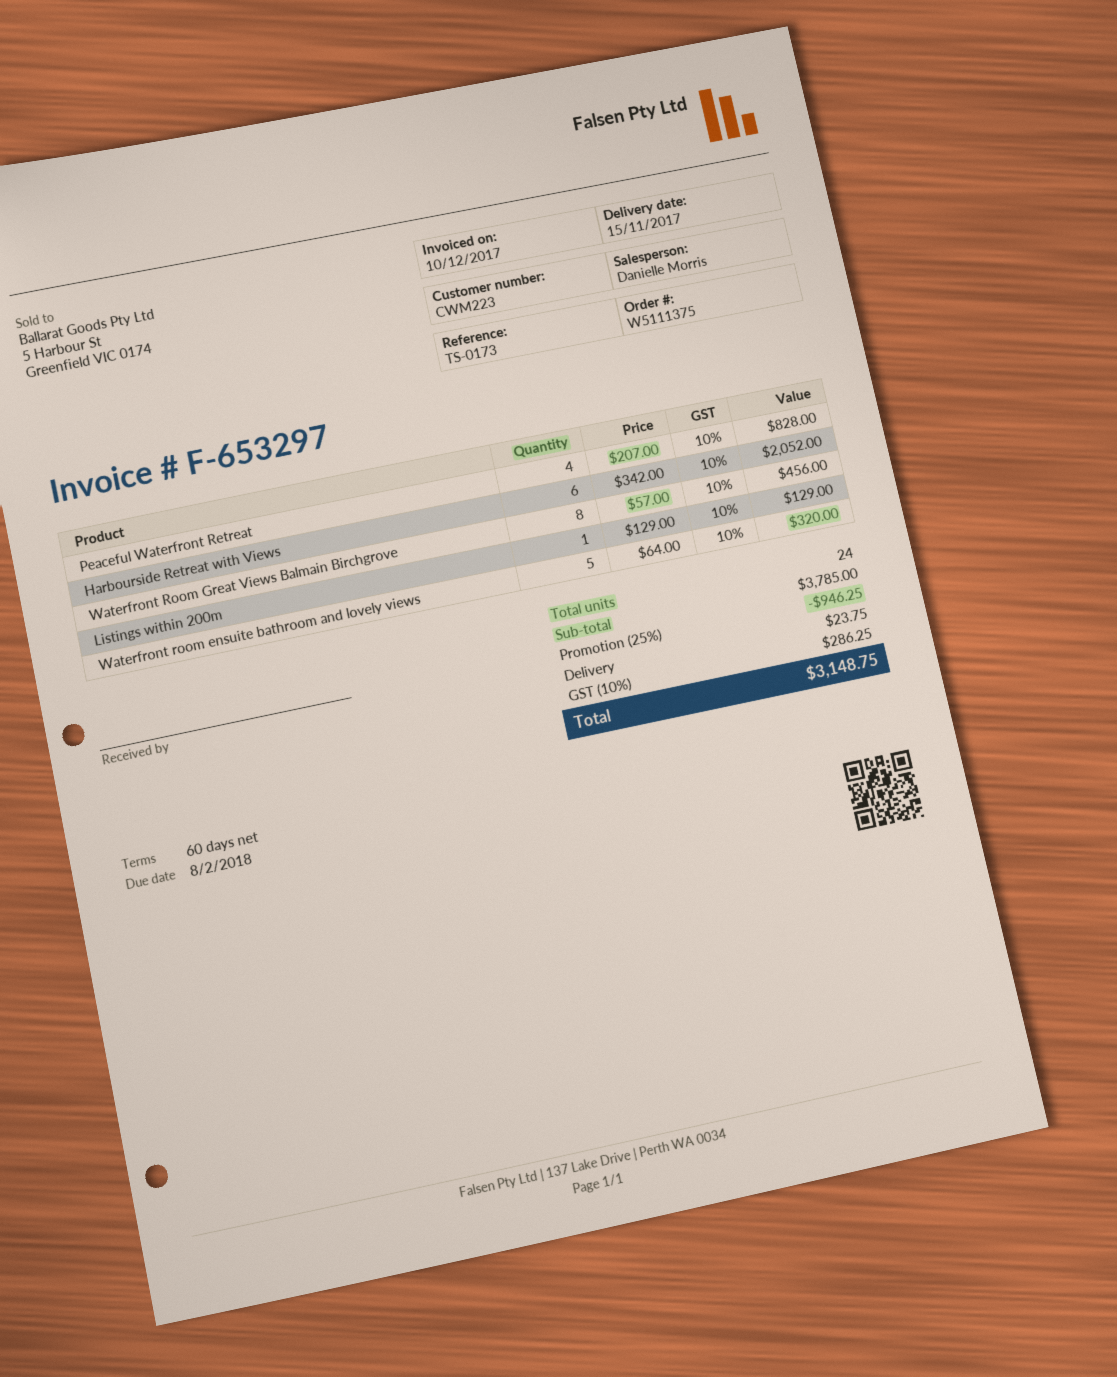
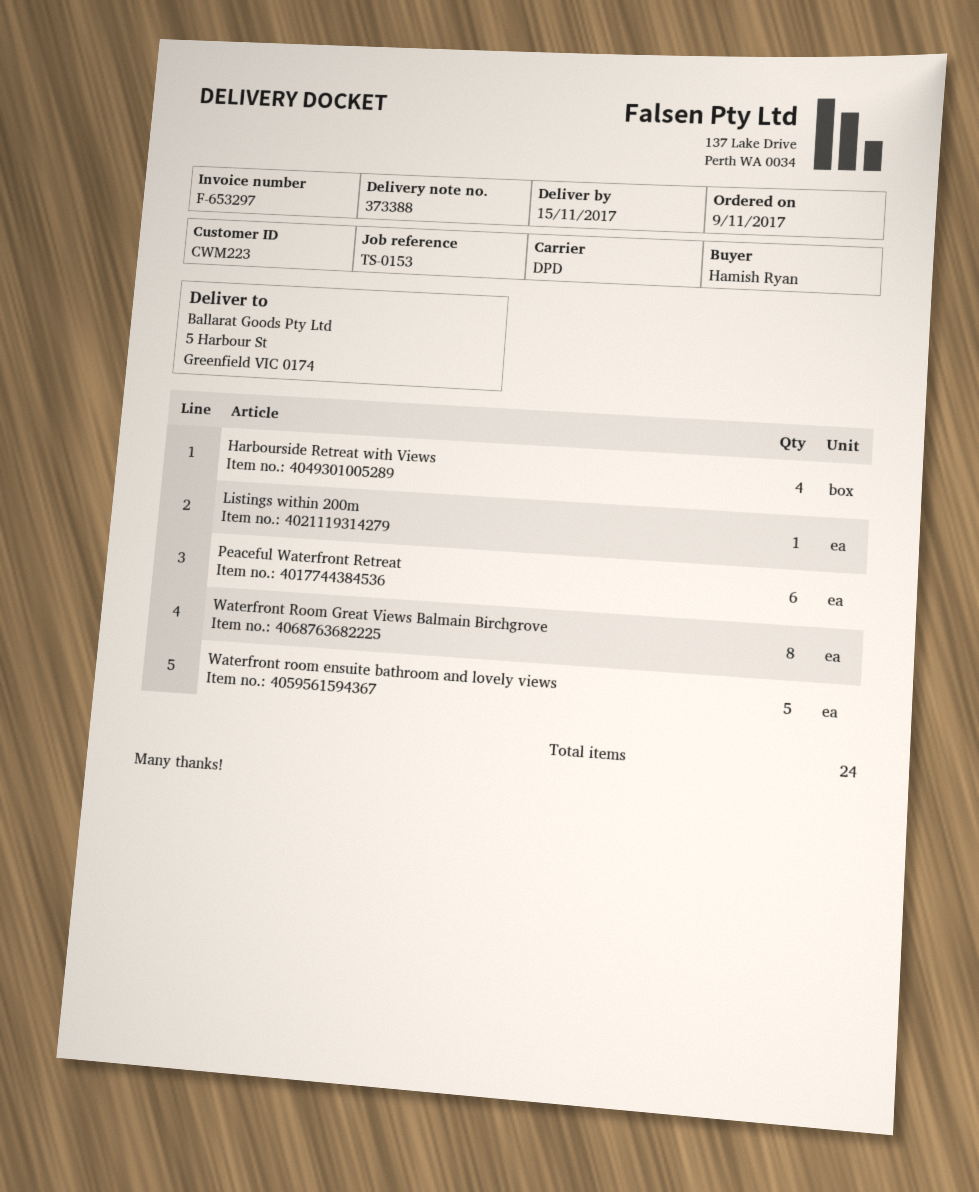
reference: TS-0173 -> TS-0153
Peaceful Waterfront Retreat: 4 -> 6
Harbourside Retreat with Views: 6 -> 4

